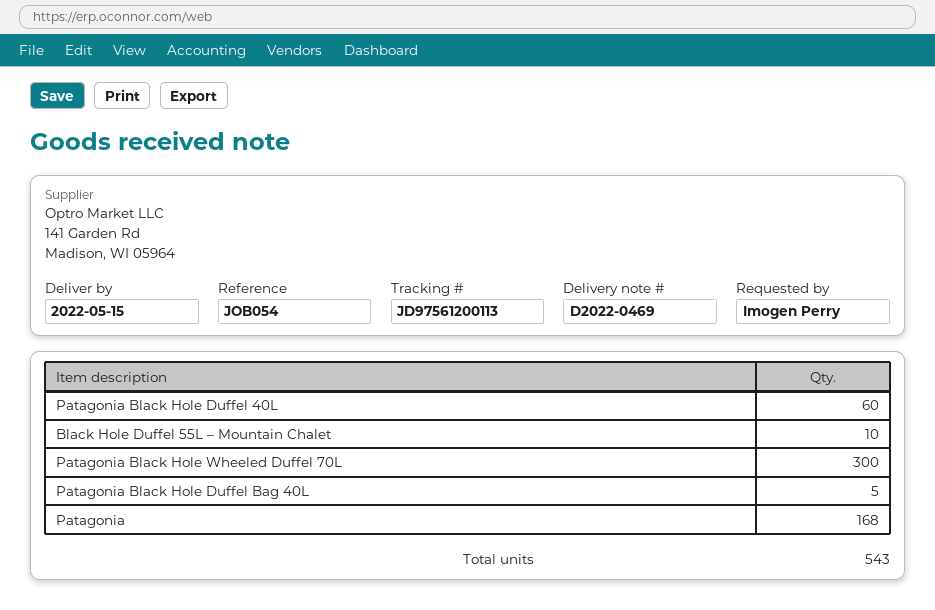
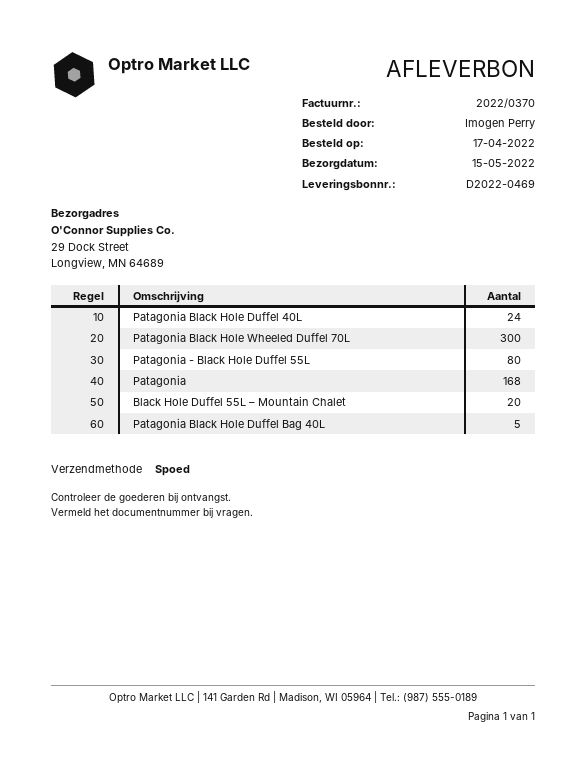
Patagonia Black Hole Duffel 40L: 60 -> 24
Black Hole Duffel 55L – Mountain Chalet: 10 -> 20
Patagonia - Black Hole Duffel 55L: none -> 80

